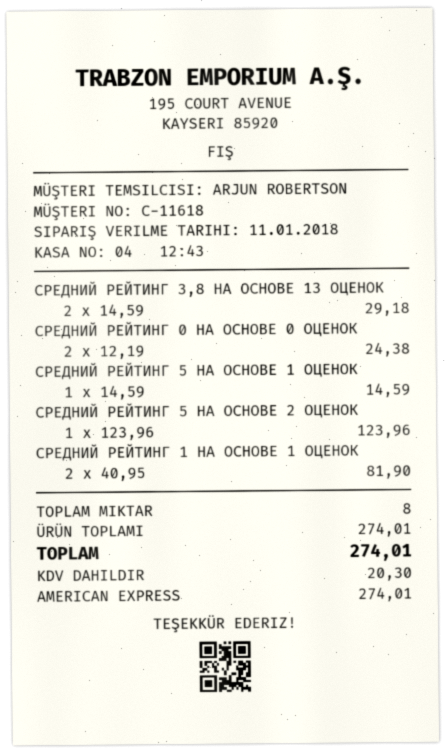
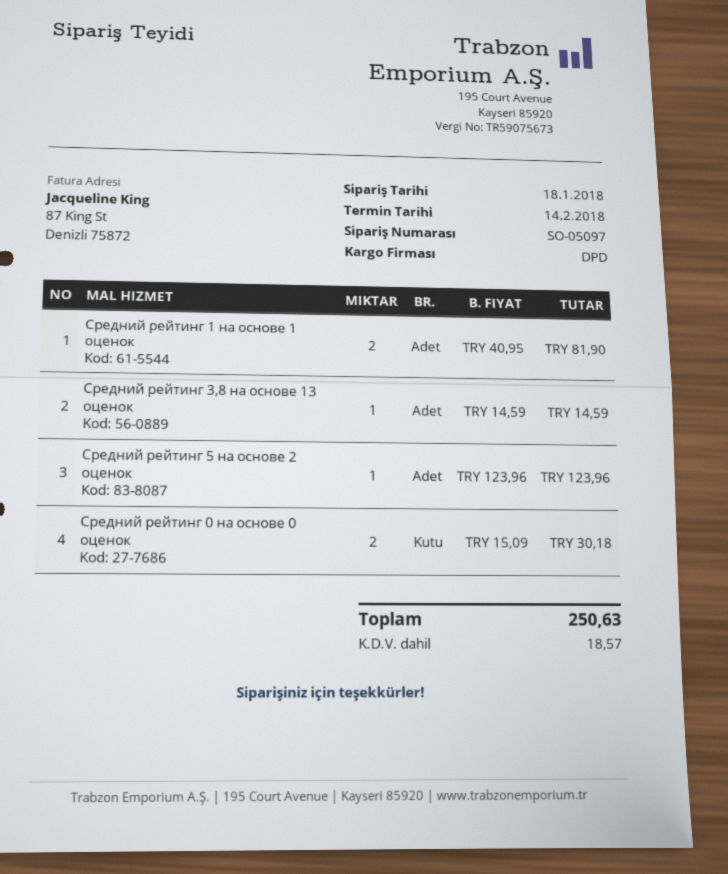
order date: 2018-01-11 -> 2018-01-18
СРЕДНИЙ РЕЙТИНГ 3,8 НА ОСНОВЕ 13 ОЦЕНОК: 2 x 14.59 = 29.18 -> 1 x 14.59 = 14.59
СРЕДНИЙ РЕЙТИНГ 0 НА ОСНОВЕ 0 ОЦЕНОК: 2 x 12.19 = 24.38 -> 2 x 15.09 = 30.18
СРЕДНИЙ РЕЙТИНГ 5 НА ОСНОВЕ 1 ОЦЕНОК: 1 x 14.59 = 14.59 -> none
tax: 20.30 -> 18.57
total: 274.01 -> 250.63

